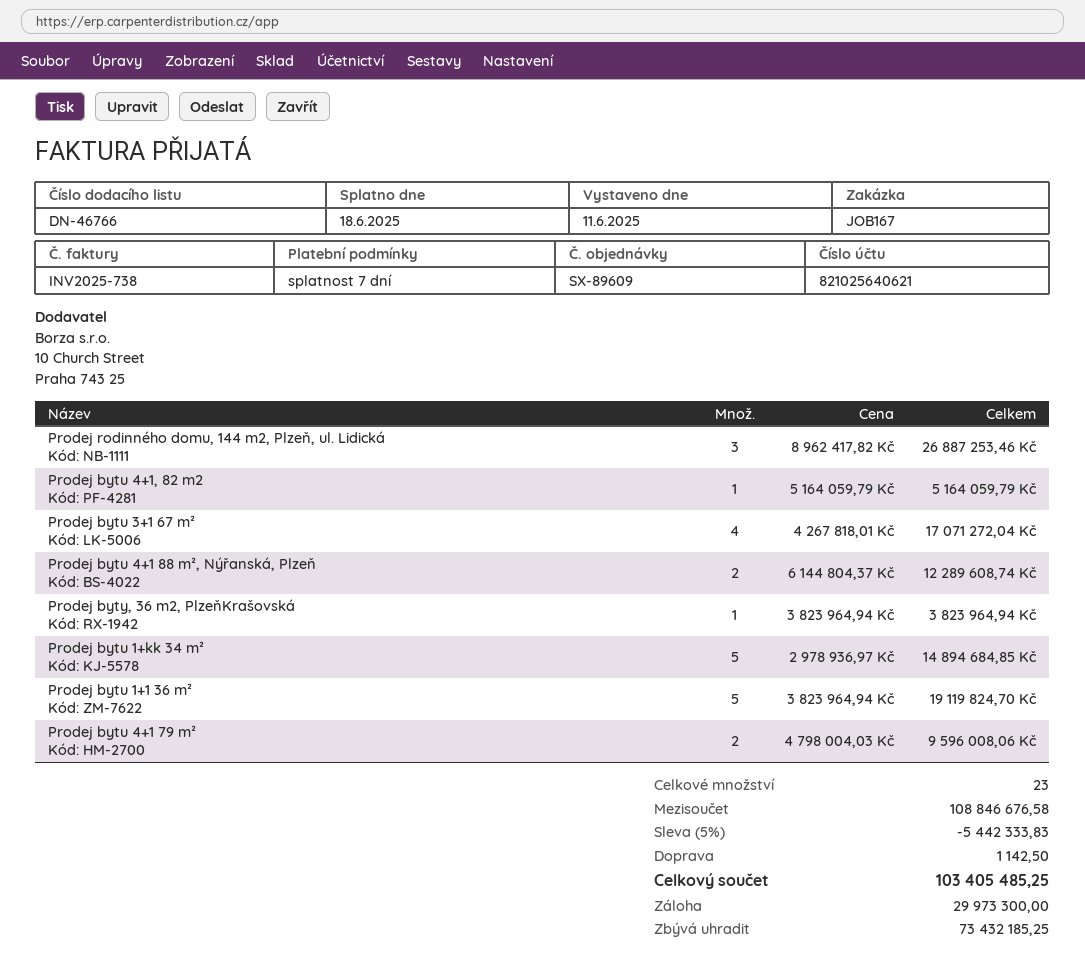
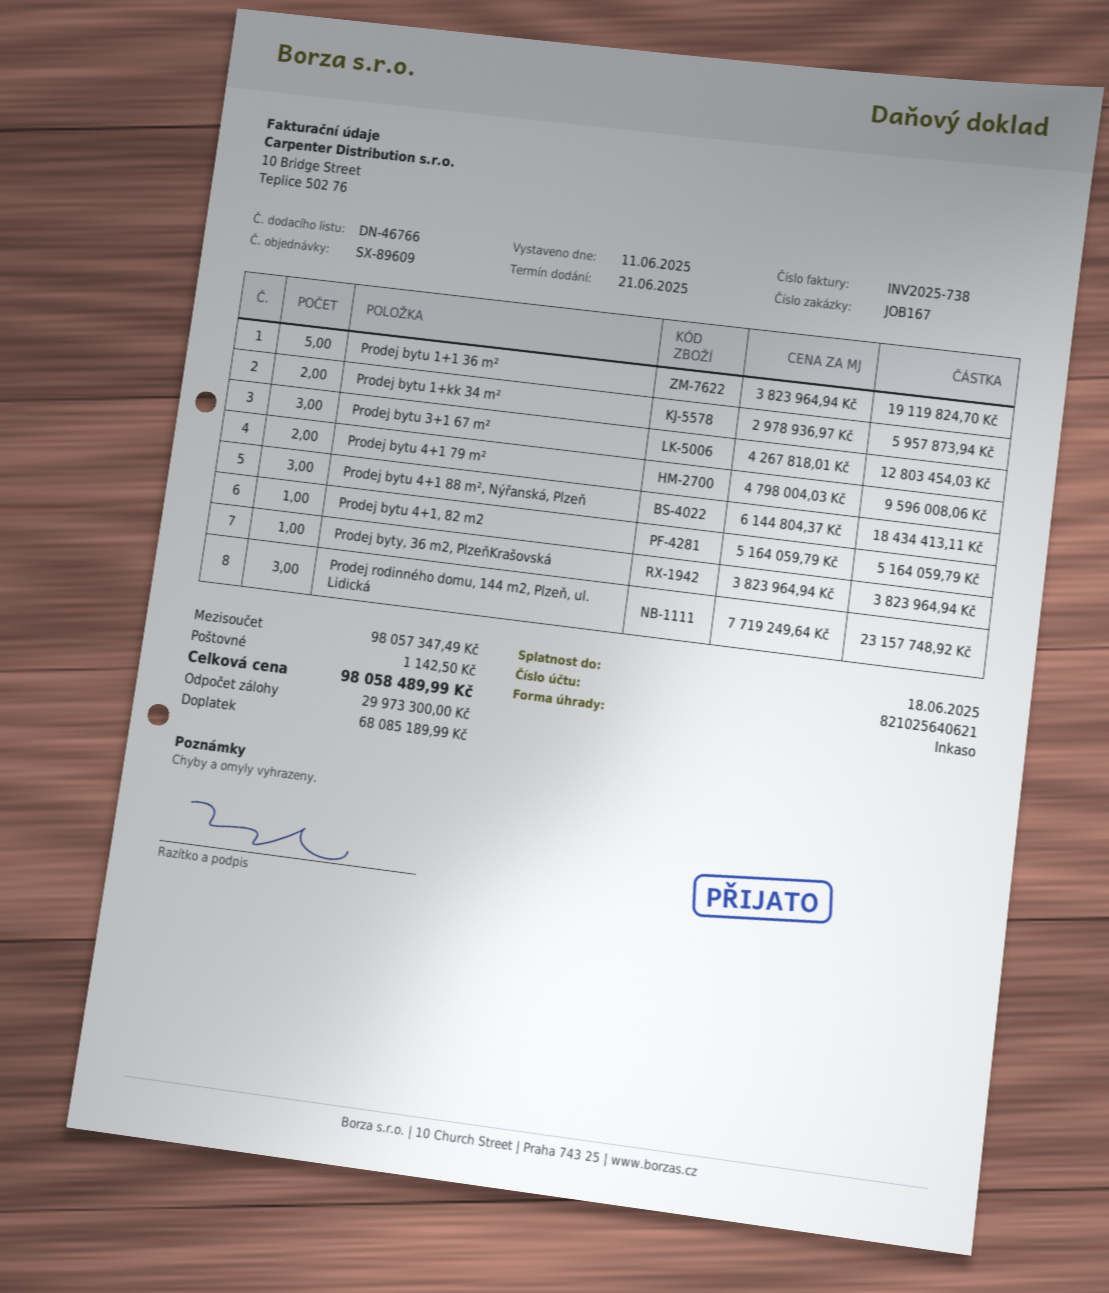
Prodej rodinného domu, 144 m2, Plzeň, ul. Lidická: 3 x 8962417.82 = 26887253.46 -> 3 x 7719249.64 = 23157748.92
Prodej bytu 3+1 67 m²: 4 x 4267818.01 = 17071272.04 -> 3 x 4267818.01 = 12803454.03
Prodej bytu 4+1 88 m², Nýřanská, Plzeň: 2 x 6144804.37 = 12289608.74 -> 3 x 6144804.37 = 18434413.11
Prodej bytu 1+kk 34 m²: 5 x 2978936.97 = 14894684.85 -> 2 x 2978936.97 = 5957873.94
subtotal: 108846676.58 -> 98057347.49
discount: 5% = 5442333.83 -> none
total: 103405485.25 -> 98058489.99
balance: 73432185.25 -> 68085189.99

